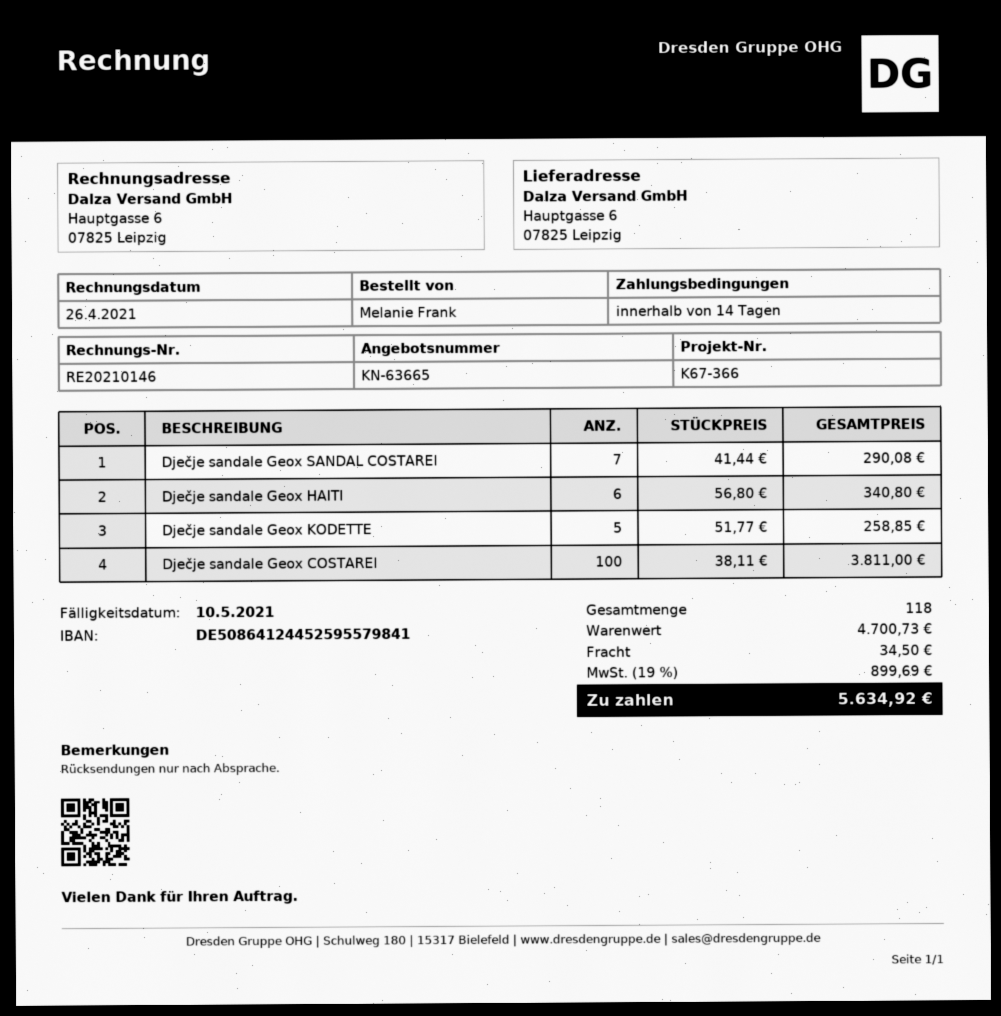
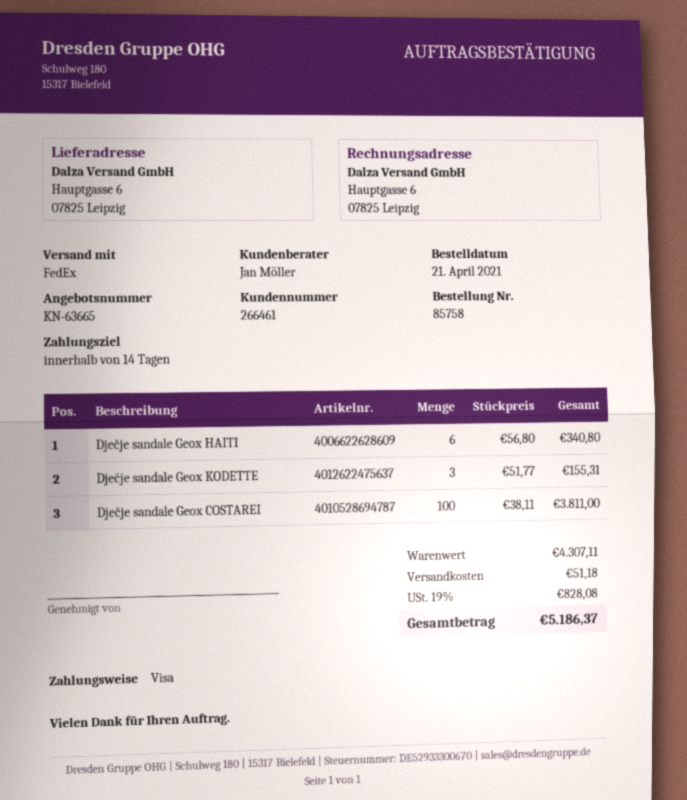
Dječje sandale Geox SANDAL COSTAREI: 7 x 41.44 = 290.08 -> none
Dječje sandale Geox KODETTE: 5 x 51.77 = 258.85 -> 3 x 51.77 = 155.31
subtotal: 4700.73 -> 4307.11
shipping: 34.50 -> 51.18
tax: 19% = 899.69 -> 19% = 828.08
total: 5634.92 -> 5186.37

